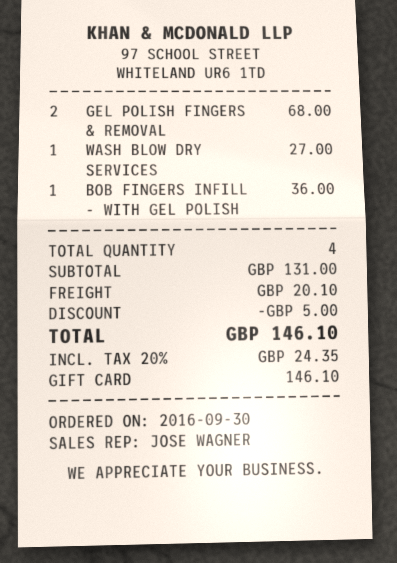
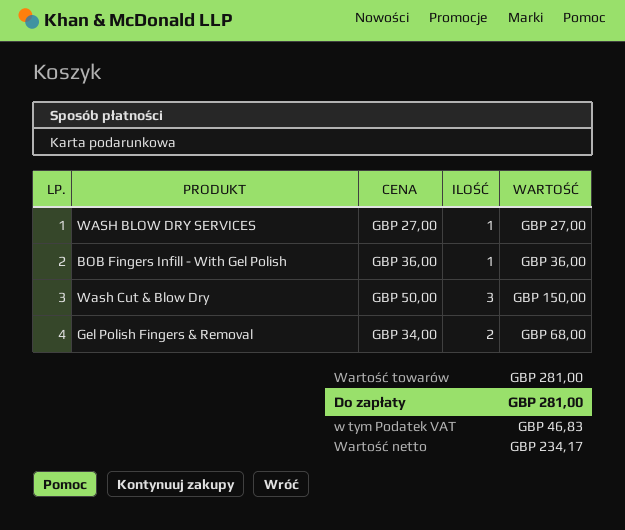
Wash Cut & Blow Dry: none -> 3 for 150.00
subtotal: 131.00 -> 281.00
discount: 5.00 -> none
shipping: 20.10 -> none
tax: 24.35 -> 46.83
total: 146.10 -> 281.00

